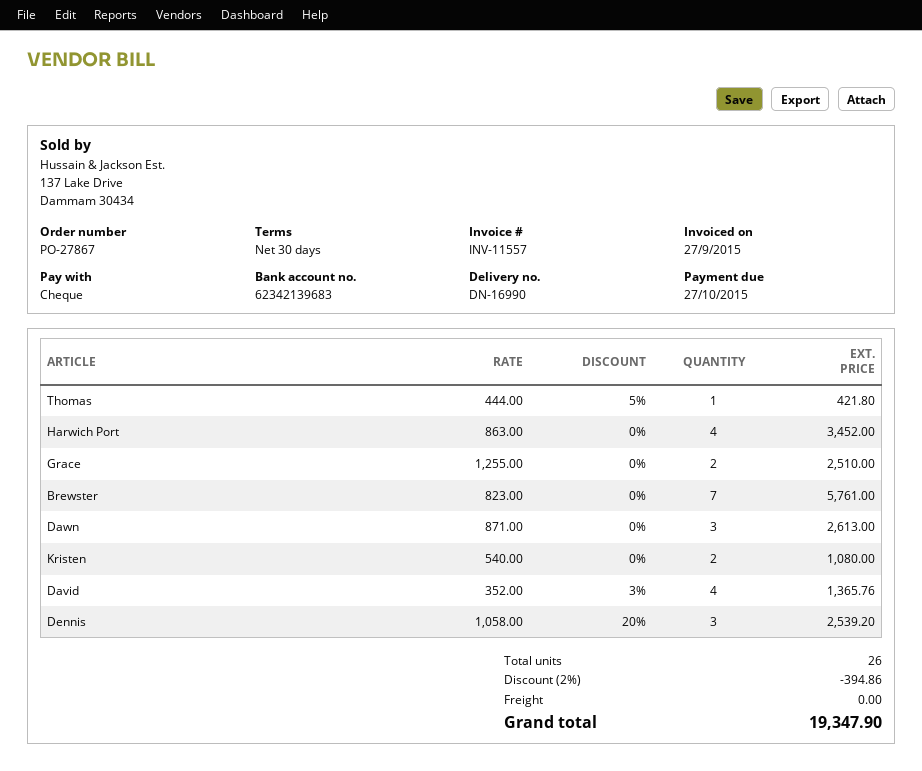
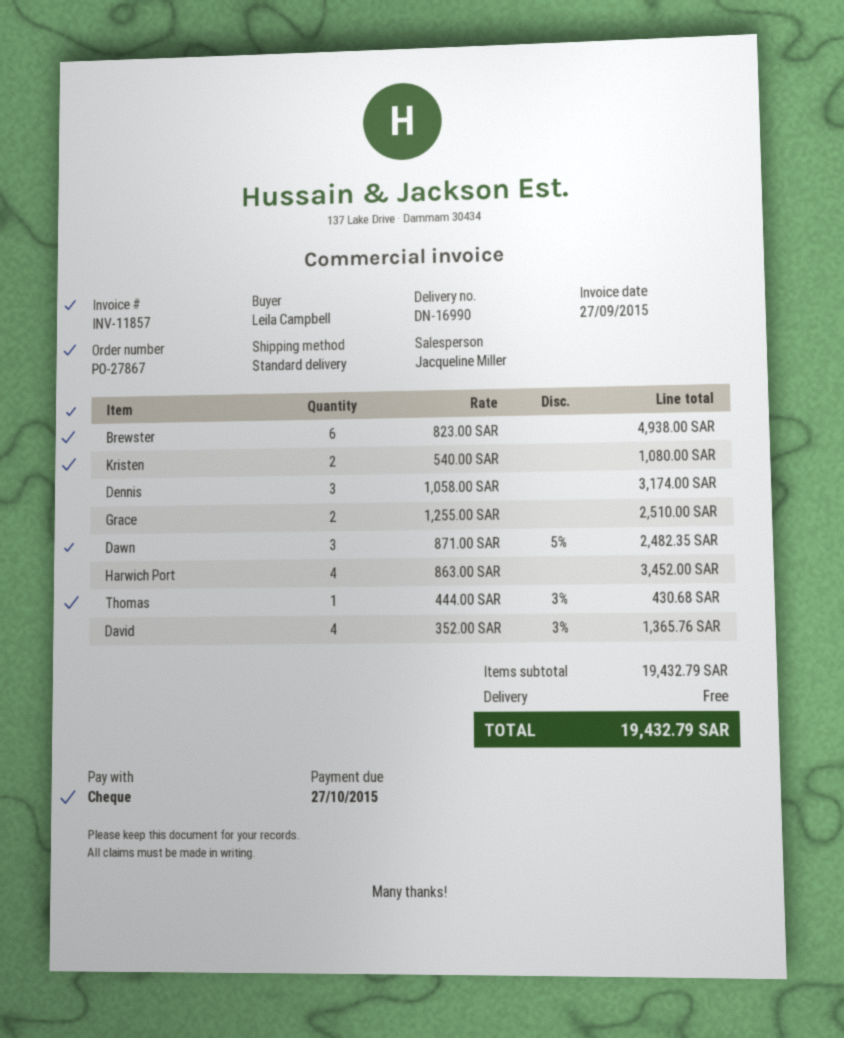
invoice number: INV-11557 -> INV-11857
Thomas: 1 x 444.00 - 5% = 421.80 -> 1 x 444.00 - 3% = 430.68
Brewster: 7 x 823.00 = 5761.00 -> 6 x 823.00 = 4938.00
Dawn: 3 x 871.00 = 2613.00 -> 3 x 871.00 - 5% = 2482.35
Dennis: 3 x 1058.00 - 20% = 2539.20 -> 3 x 1058.00 = 3174.00
discount: 2% = 394.86 -> none
total: 19347.90 -> 19432.79

